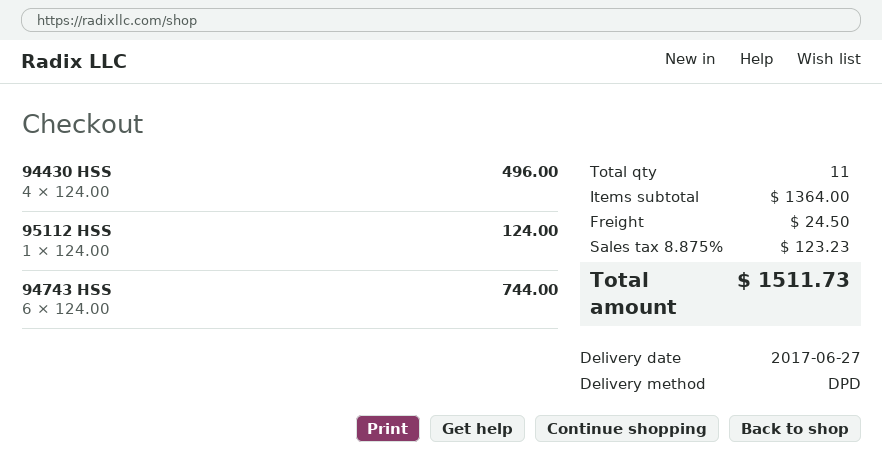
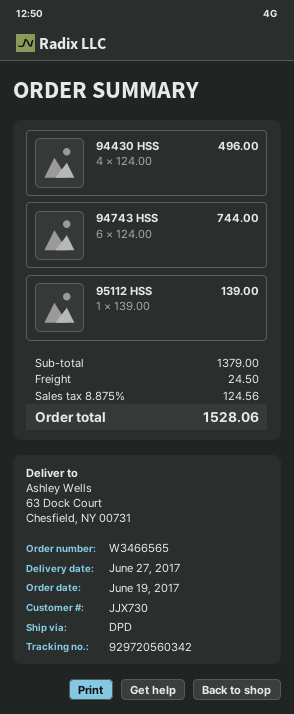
95112 HSS: 1 x 124.00 = 124.00 -> 1 x 139.00 = 139.00
subtotal: 1364.00 -> 1379.00
tax: 8.875% = 123.23 -> 8.875% = 124.56
total: 1511.73 -> 1528.06

